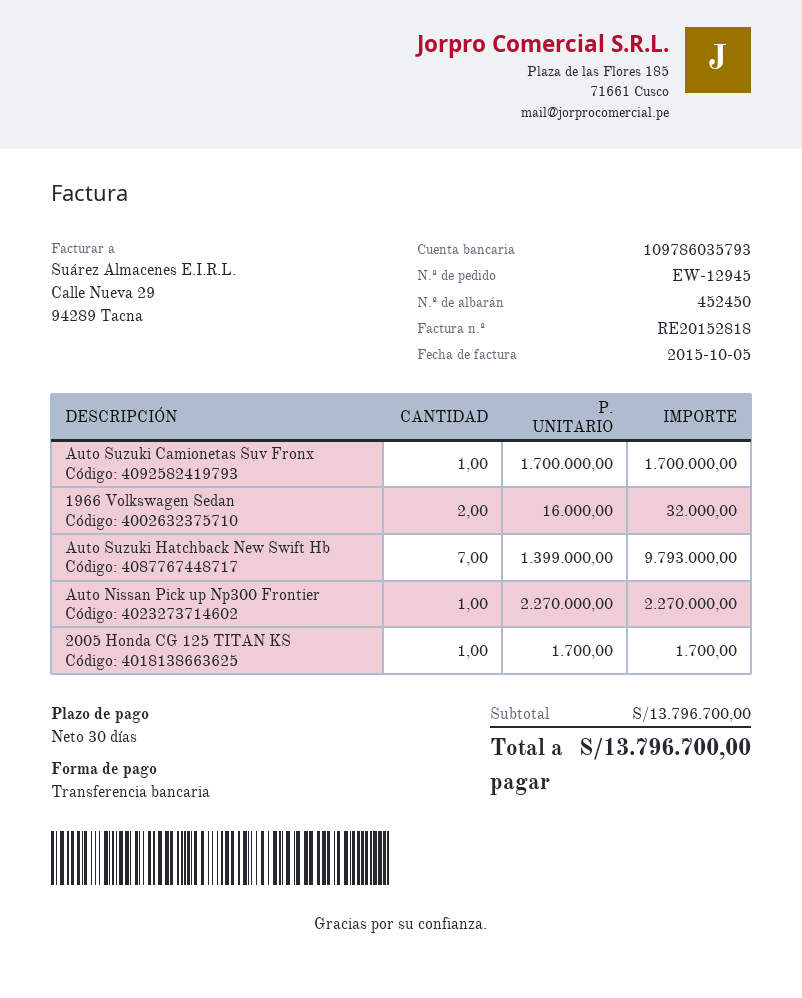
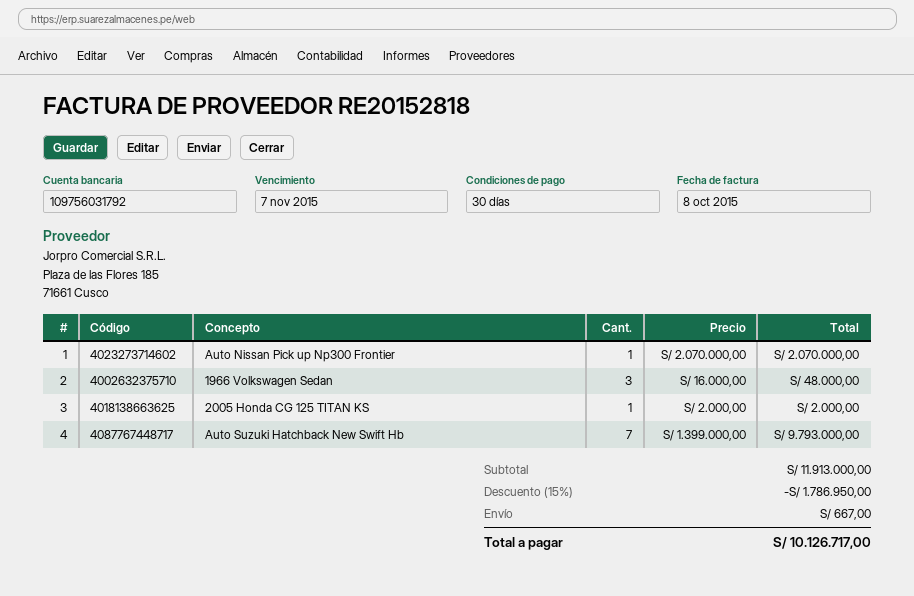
invoice date: 2015-10-05 -> 2015-10-08
bank account: 109786035793 -> 109756031792
Auto Suzuki Camionetas Suv Fronx: 1 x 1700000.00 = 1700000.00 -> none
1966 Volkswagen Sedan: 2 x 16000.00 = 32000.00 -> 3 x 16000.00 = 48000.00
Auto Nissan Pick up Np300 Frontier: 1 x 2270000.00 = 2270000.00 -> 1 x 2070000.00 = 2070000.00
2005 Honda CG 125 TITAN KS: 1 x 1700.00 = 1700.00 -> 1 x 2000.00 = 2000.00
subtotal: 13796700.00 -> 11913000.00
discount: none -> 15% = 1786950.00
shipping: none -> 667.00
total: 13796700.00 -> 10126717.00

